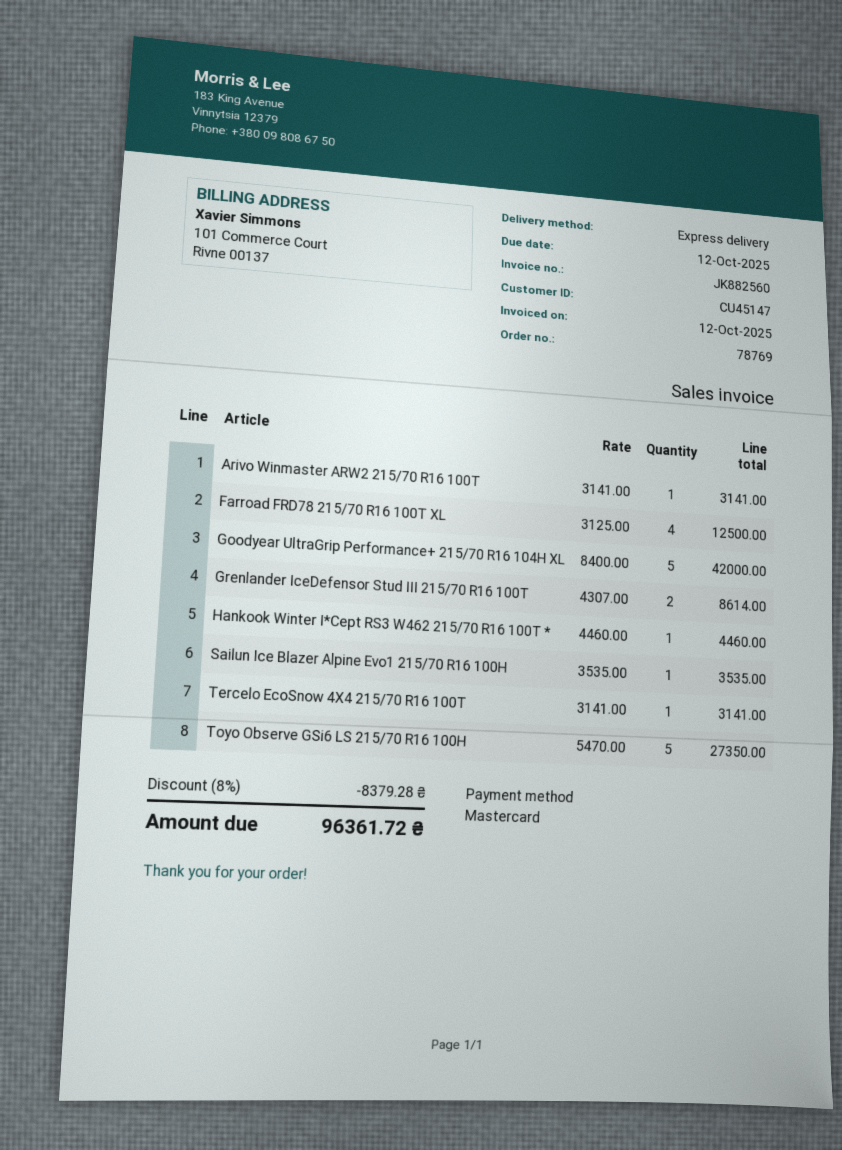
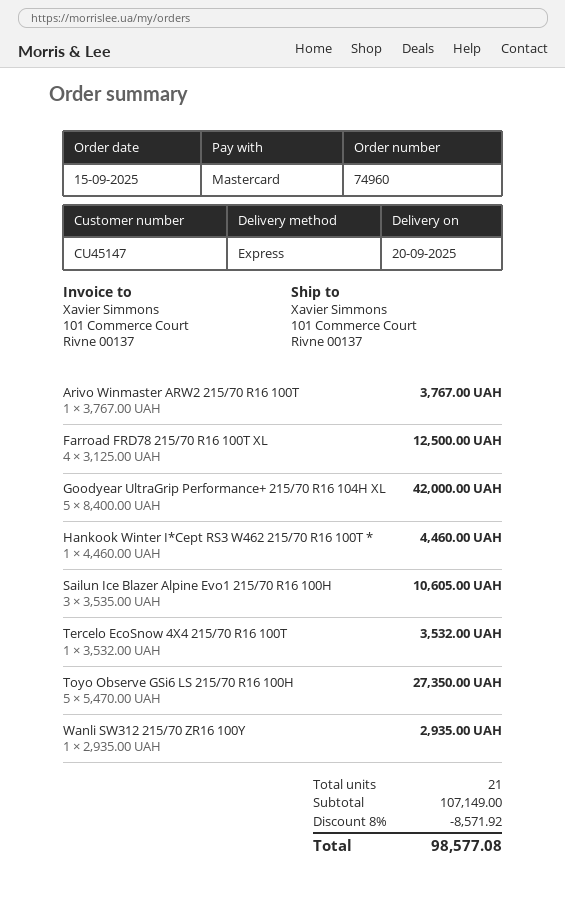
order number: 78769 -> 74960
Arivo Winmaster ARW2 215/70 R16 100T: 1 x 3141.00 = 3141.00 -> 1 x 3767.00 = 3767.00
Grenlander IceDefensor Stud III 215/70 R16 100T: 2 x 4307.00 = 8614.00 -> none
Sailun Ice Blazer Alpine Evo1 215/70 R16 100H: 1 x 3535.00 = 3535.00 -> 3 x 3535.00 = 10605.00
Tercelo EcoSnow 4X4 215/70 R16 100T: 1 x 3141.00 = 3141.00 -> 1 x 3532.00 = 3532.00
Wanli SW312 215/70 ZR16 100Y: none -> 1 x 2935.00 = 2935.00
discount: 8% = 8379.28 -> 8% = 8571.92
total: 96361.72 -> 98577.08

